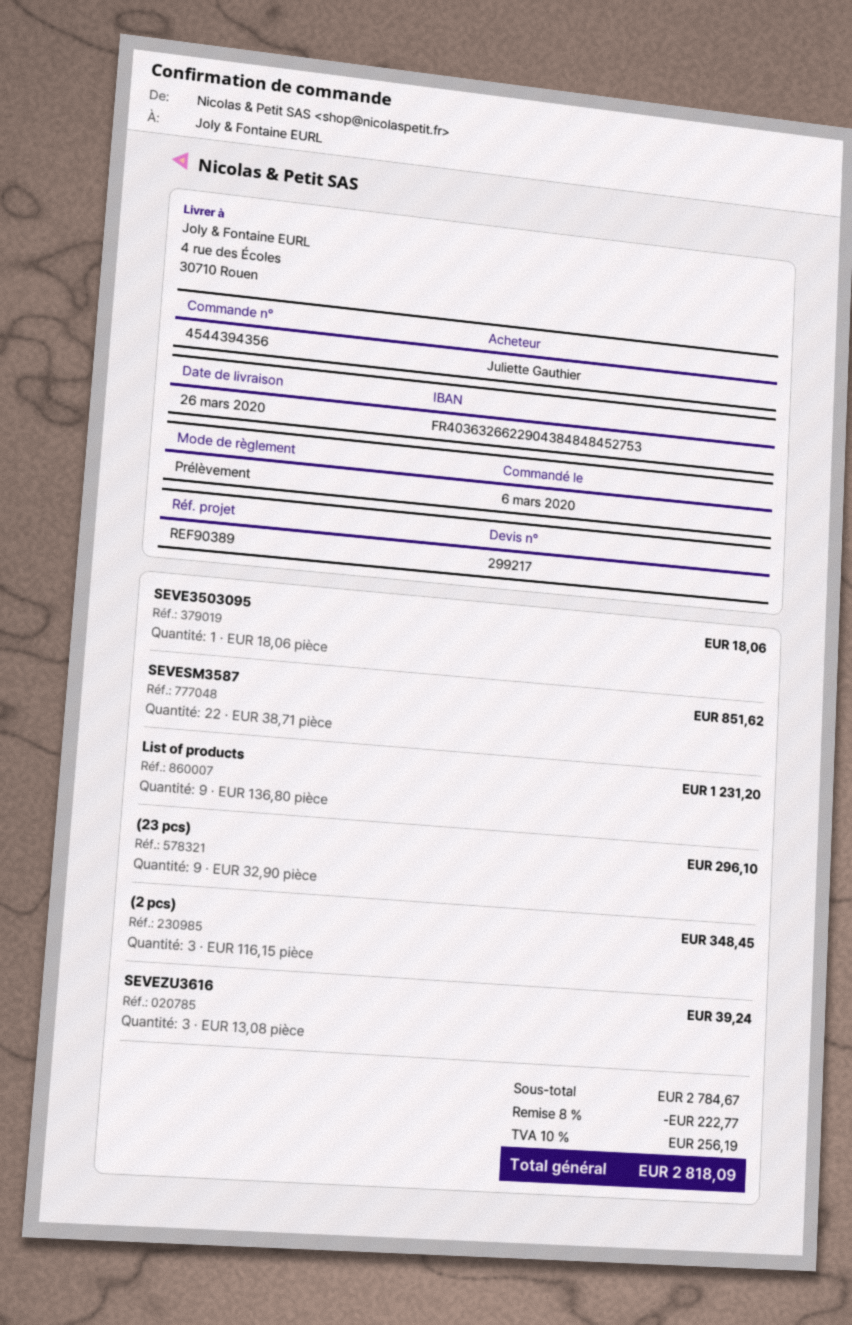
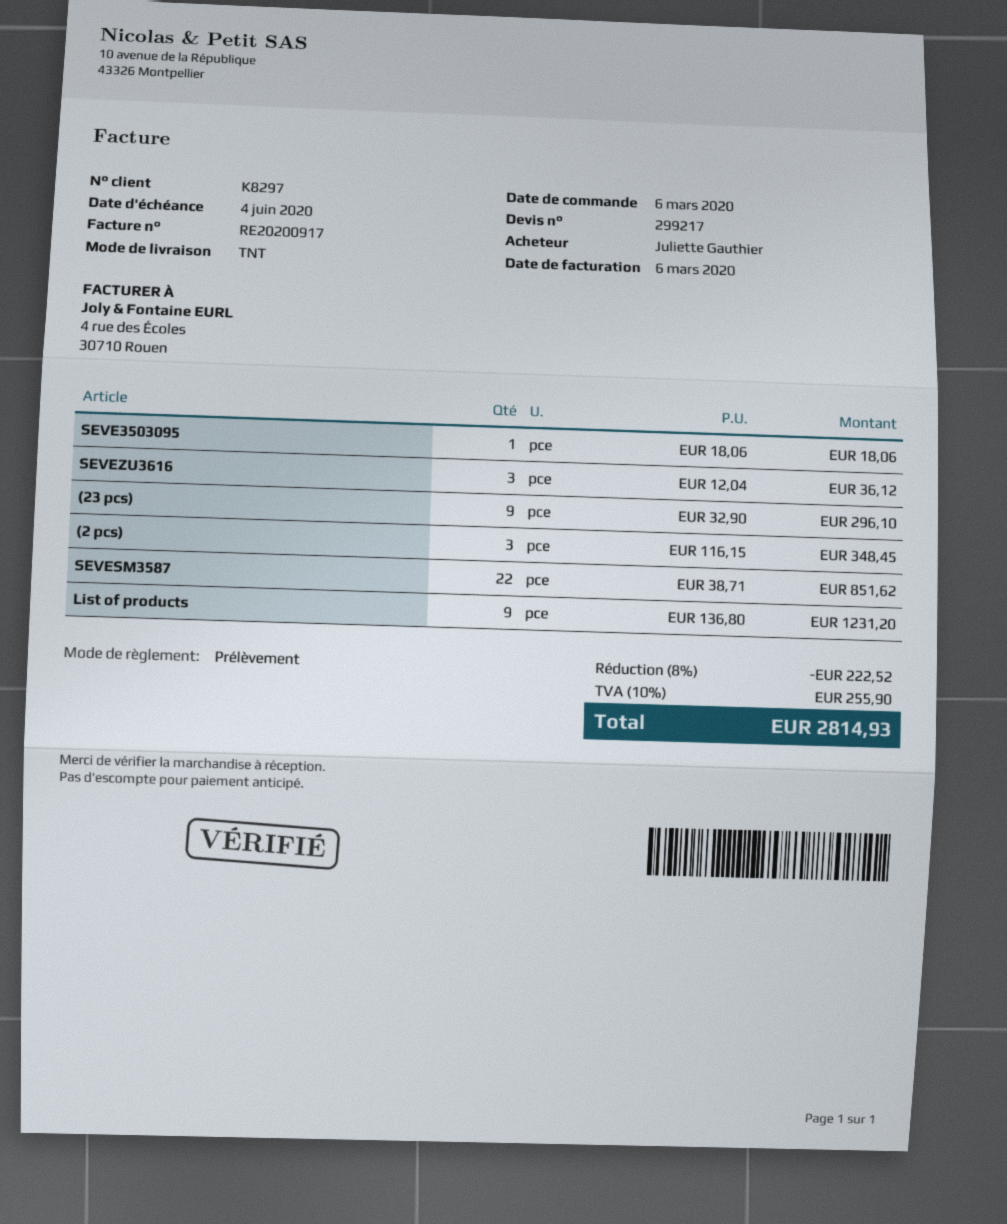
SEVEZU3616: 3 x 13.08 = 39.24 -> 3 x 12.04 = 36.12
discount: 8% = 222.77 -> 8% = 222.52
tax: 10% = 256.19 -> 10% = 255.90
total: 2818.09 -> 2814.93

